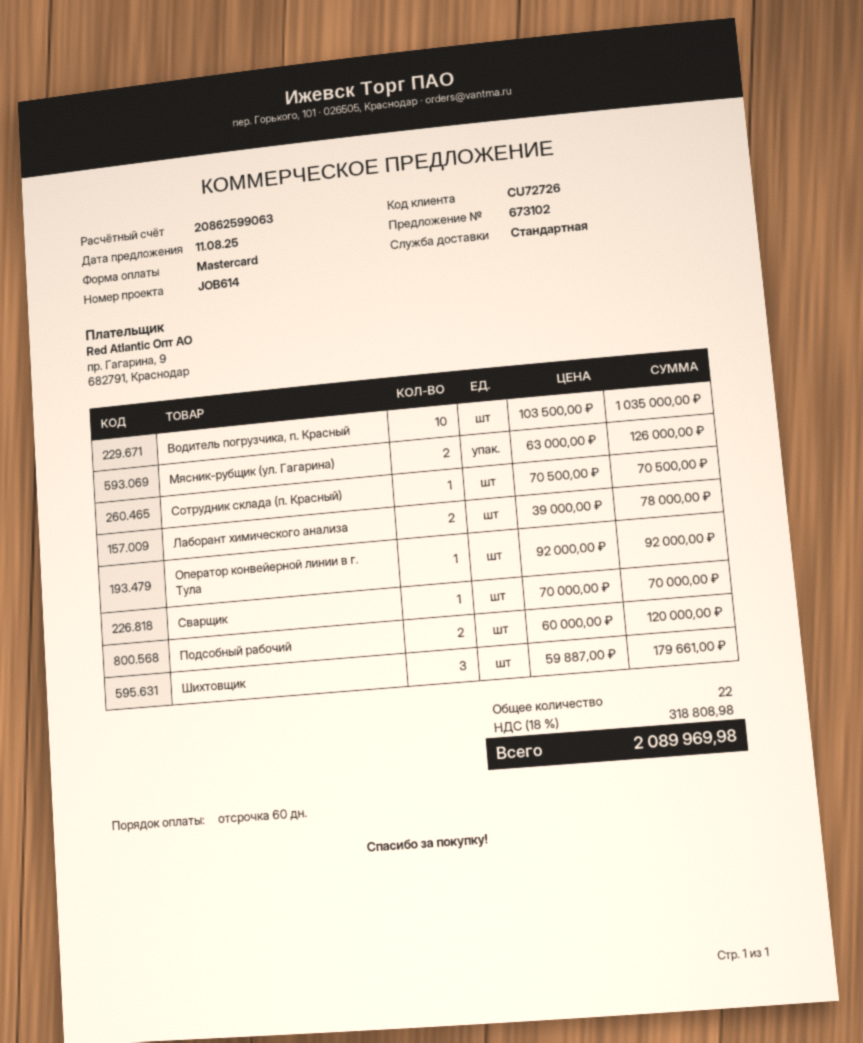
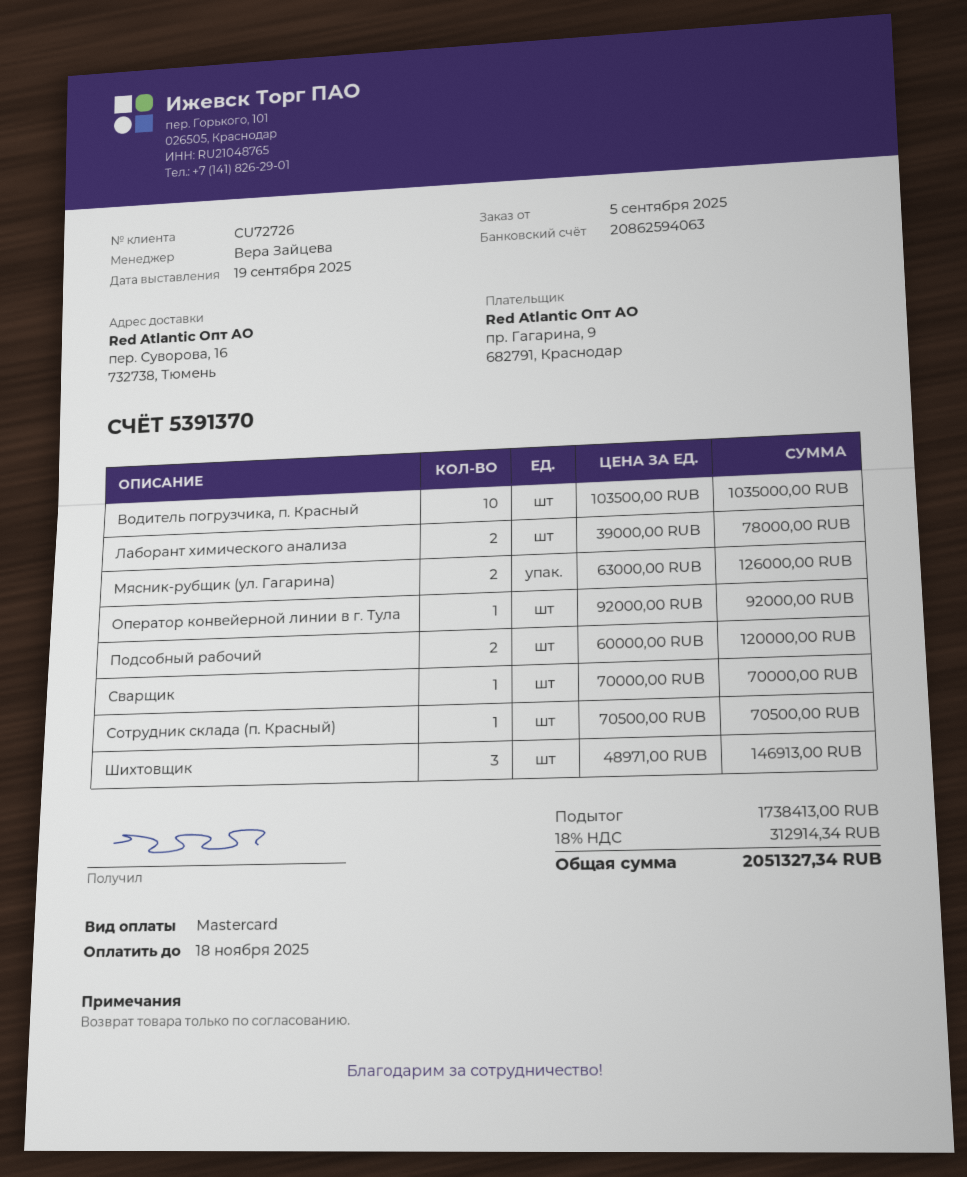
bank account: 20862599063 -> 20862594063
Шихтовщик: 3 x 59887.00 = 179661.00 -> 3 x 48971.00 = 146913.00
tax: 18% = 318808.98 -> 18% = 312914.34
total: 2089969.98 -> 2051327.34

